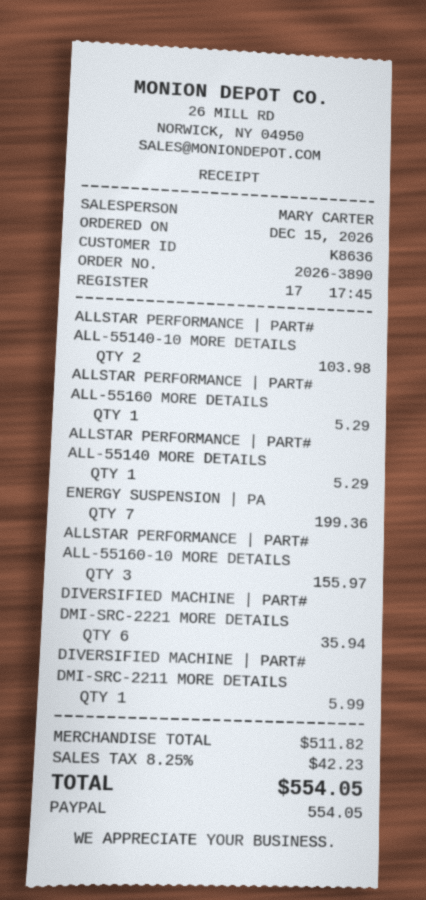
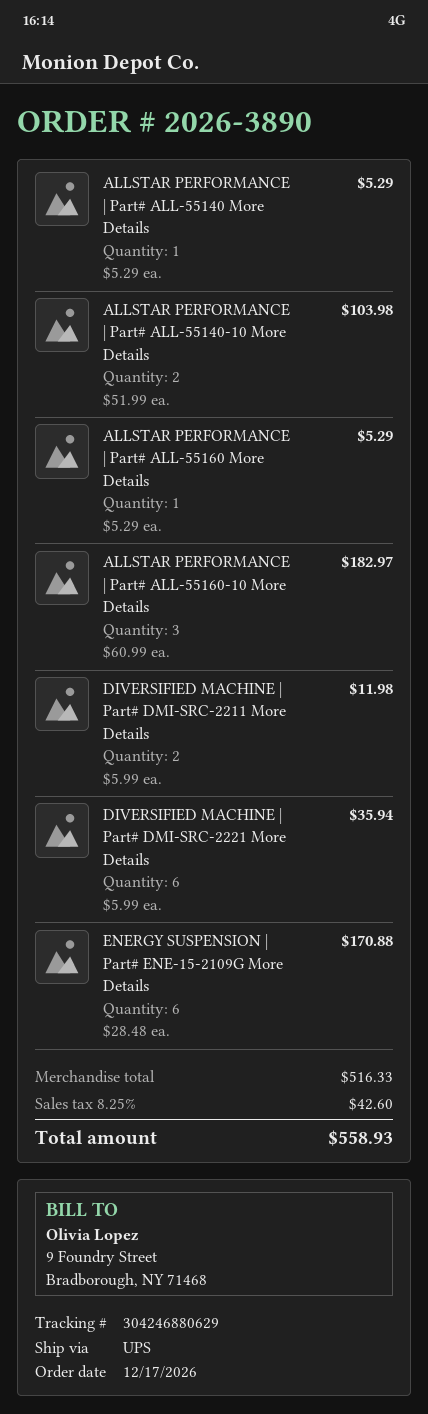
order date: 2026-12-15 -> 2026-12-17
ENERGY SUSPENSION | PA: 7 for 199.36 -> 6 for 170.88
ALLSTAR PERFORMANCE | PART# ALL-55160-10 MORE DETAILS: 3 for 155.97 -> 3 for 182.97
DIVERSIFIED MACHINE | PART# DMI-SRC-2211 MORE DETAILS: 1 for 5.99 -> 2 for 11.98
subtotal: 511.82 -> 516.33
tax: 8.25% = 42.23 -> 8.25% = 42.60
total: 554.05 -> 558.93

